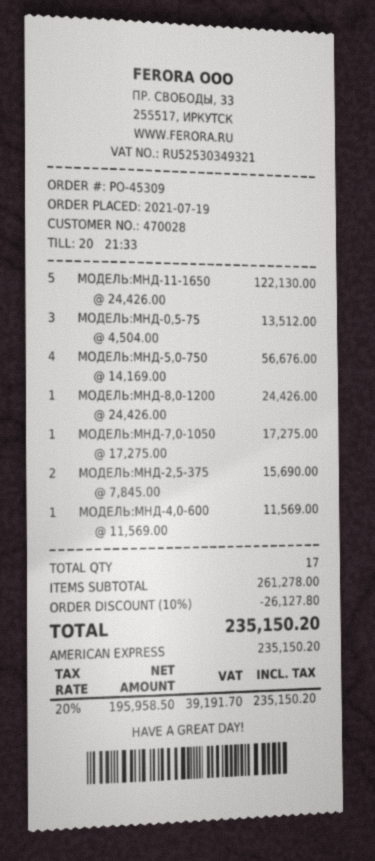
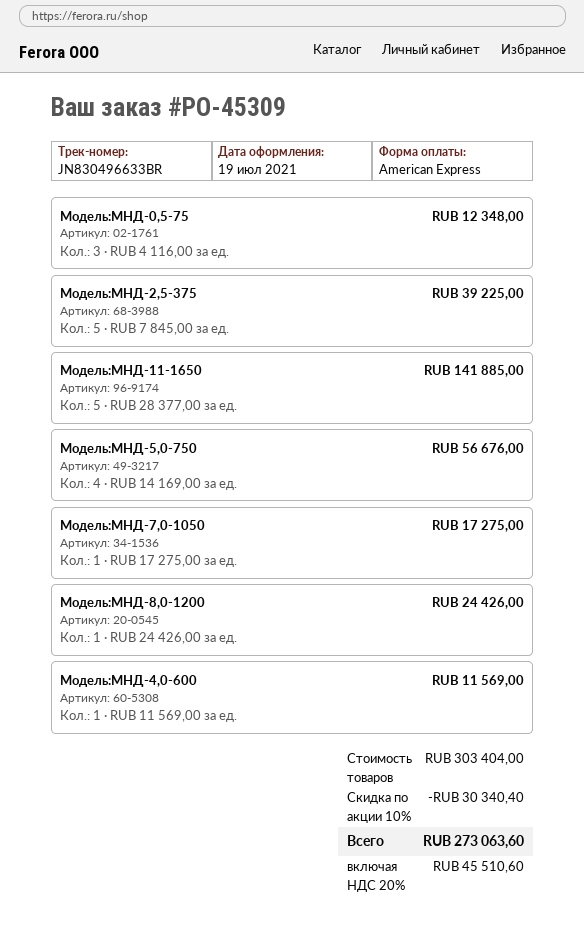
МОДЕЛЬ:МНД-11-1650: 5 x 24426.00 = 122130.00 -> 5 x 28377.00 = 141885.00
МОДЕЛЬ:МНД-0,5-75: 3 x 4504.00 = 13512.00 -> 3 x 4116.00 = 12348.00
МОДЕЛЬ:МНД-2,5-375: 2 x 7845.00 = 15690.00 -> 5 x 7845.00 = 39225.00
subtotal: 261278.00 -> 303404.00
discount: 10% = 26127.80 -> 10% = 30340.40
tax: 20% = 39191.70 -> 20% = 45510.60
total: 235150.20 -> 273063.60

